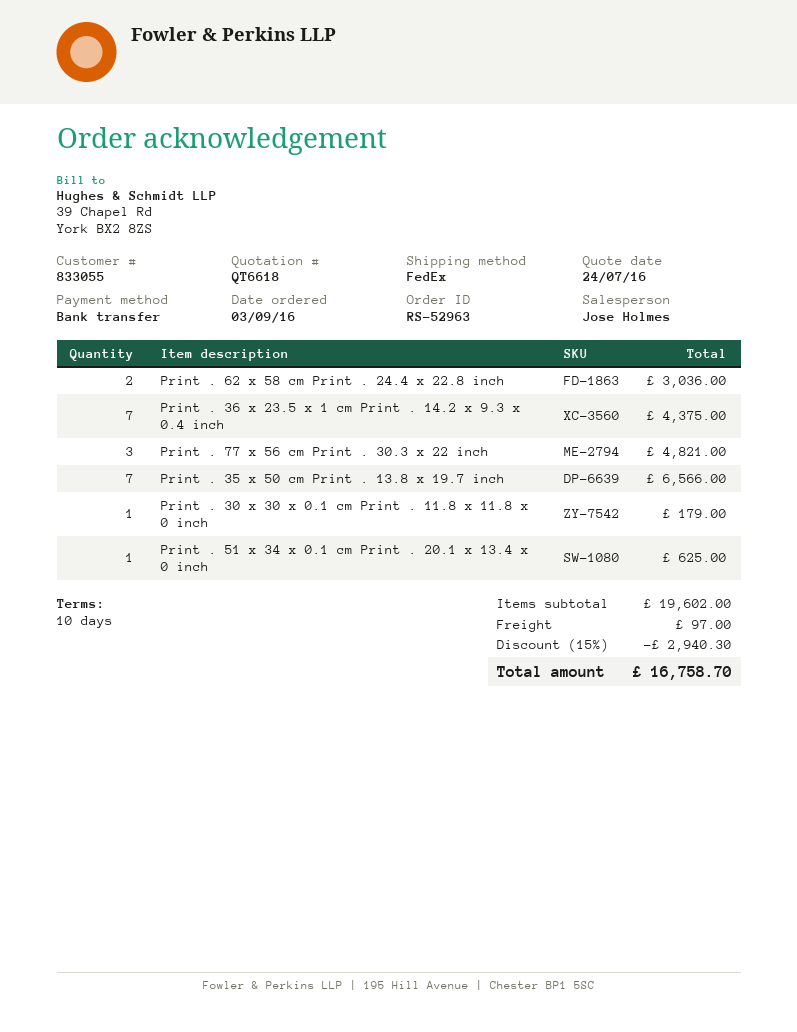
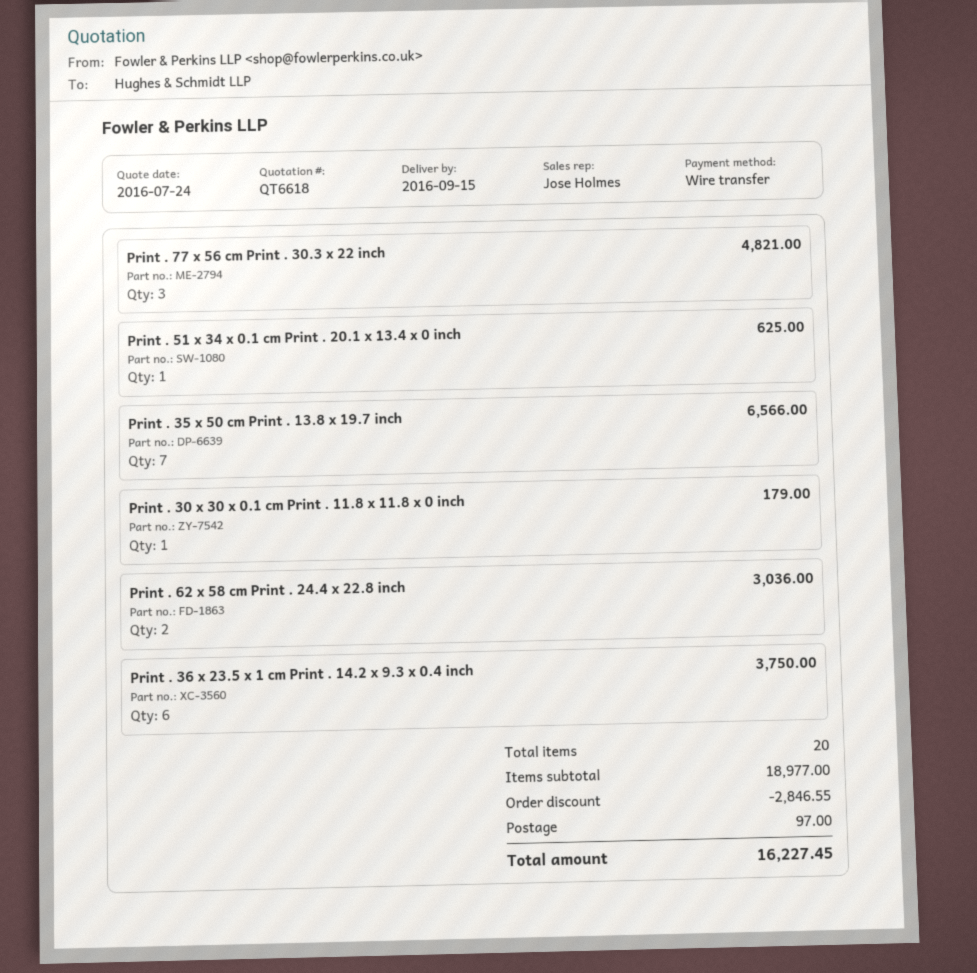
Print . 36 x 23.5 x 1 cm Print . 14.2 x 9.3 x 0.4 inch: 7 for 4375.00 -> 6 for 3750.00
subtotal: 19602.00 -> 18977.00
discount: 2940.30 -> 2846.55
total: 16758.70 -> 16227.45

